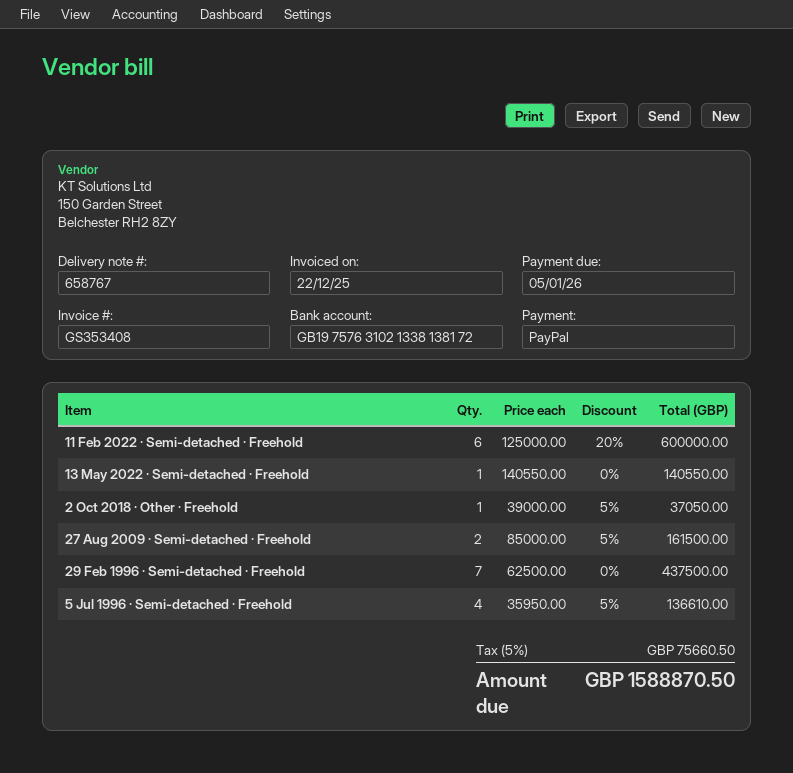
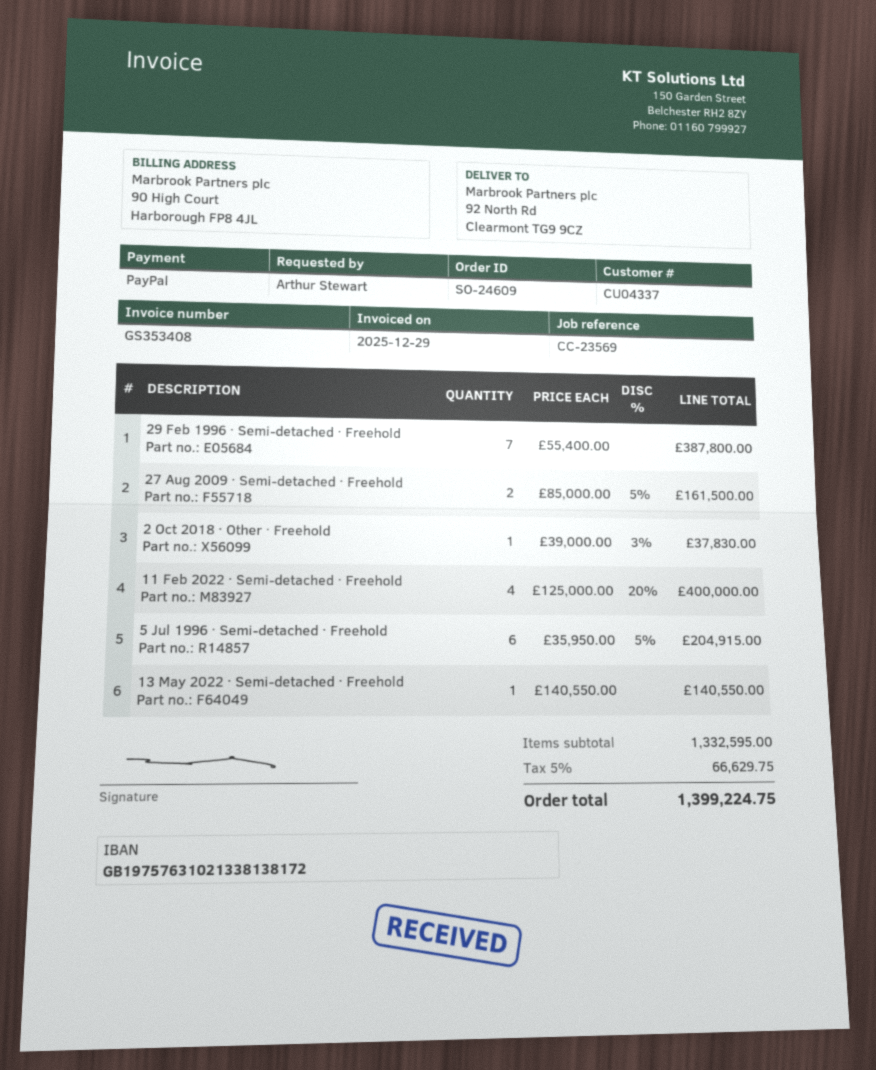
invoice date: 2025-12-22 -> 2025-12-29
11 Feb 2022 · Semi-detached · Freehold: 6 x 125000.00 - 20% = 600000.00 -> 4 x 125000.00 - 20% = 400000.00
2 Oct 2018 · Other · Freehold: 1 x 39000.00 - 5% = 37050.00 -> 1 x 39000.00 - 3% = 37830.00
29 Feb 1996 · Semi-detached · Freehold: 7 x 62500.00 = 437500.00 -> 7 x 55400.00 = 387800.00
5 Jul 1996 · Semi-detached · Freehold: 4 x 35950.00 - 5% = 136610.00 -> 6 x 35950.00 - 5% = 204915.00
tax: 5% = 75660.50 -> 5% = 66629.75
total: 1588870.50 -> 1399224.75

